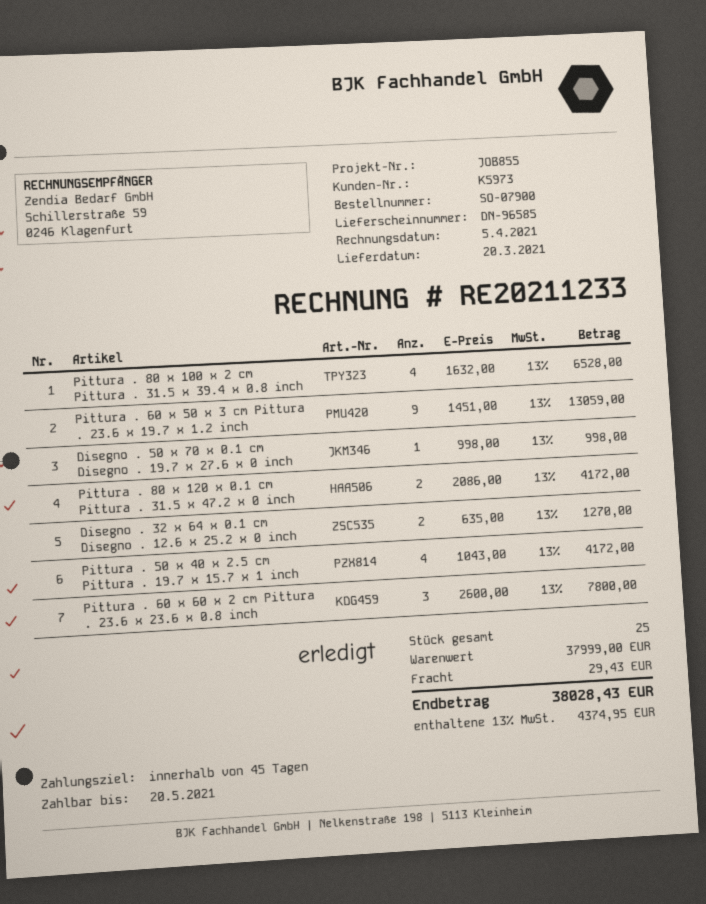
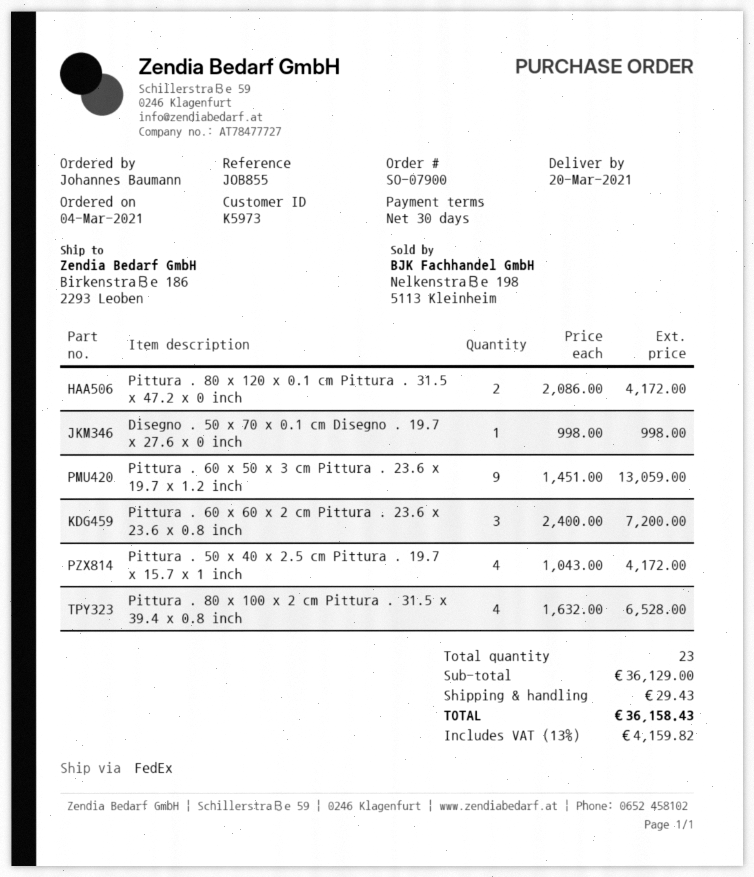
payment terms: 45 days -> 30 days
Disegno . 32 x 64 x 0.1 cm Disegno . 12.6 x 25.2 x 0 inch: 2 x 635.00 = 1270.00 -> none
Pittura . 60 x 60 x 2 cm Pittura . 23.6 x 23.6 x 0.8 inch: 3 x 2600.00 = 7800.00 -> 3 x 2400.00 = 7200.00
total quantity: 25 -> 23
subtotal: 37999.00 -> 36129.00
tax: 13% = 4374.95 -> 13% = 4159.82
total: 38028.43 -> 36158.43

